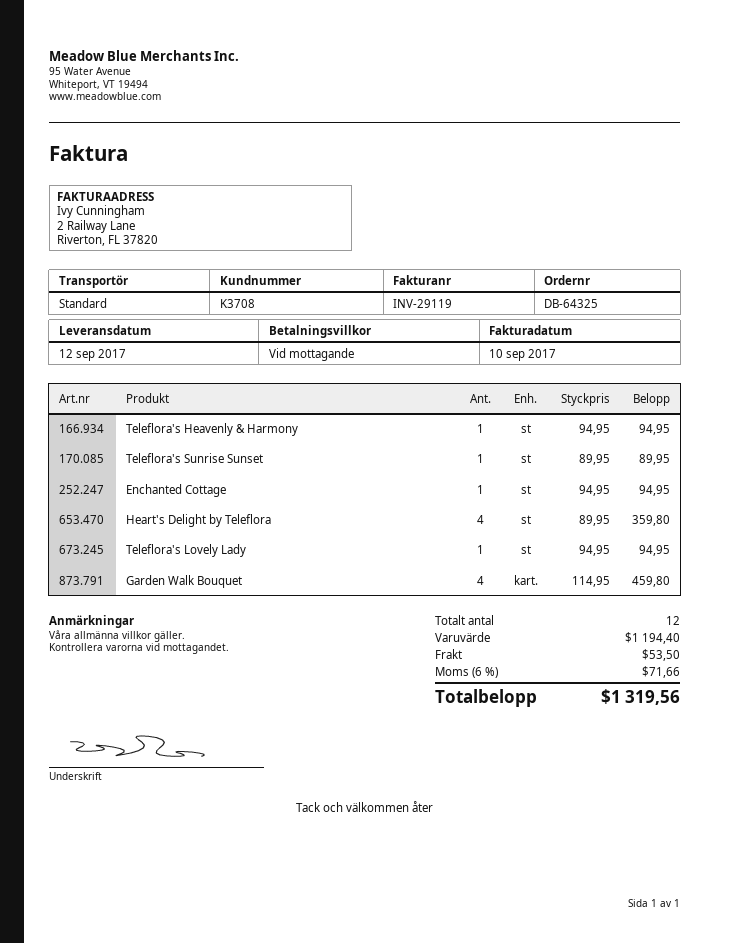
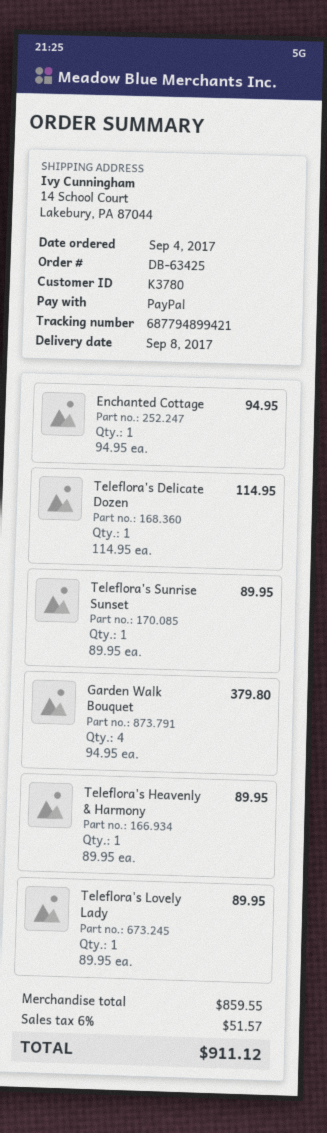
order number: DB-64325 -> DB-63425
delivery date: 2017-09-12 -> 2017-09-08
customer number: K3708 -> K3780
Teleflora's Heavenly & Harmony: 1 x 94.95 = 94.95 -> 1 x 89.95 = 89.95
Heart's Delight by Teleflora: 4 x 89.95 = 359.80 -> none
Teleflora's Lovely Lady: 1 x 94.95 = 94.95 -> 1 x 89.95 = 89.95
Garden Walk Bouquet: 4 x 114.95 = 459.80 -> 4 x 94.95 = 379.80
Teleflora's Delicate Dozen: none -> 1 x 114.95 = 114.95
subtotal: 1194.40 -> 859.55
shipping: 53.50 -> none
tax: 6% = 71.66 -> 6% = 51.57
total: 1319.56 -> 911.12

